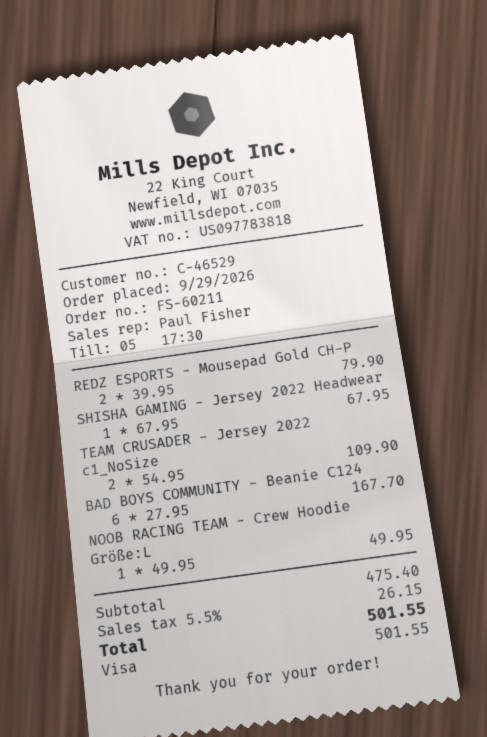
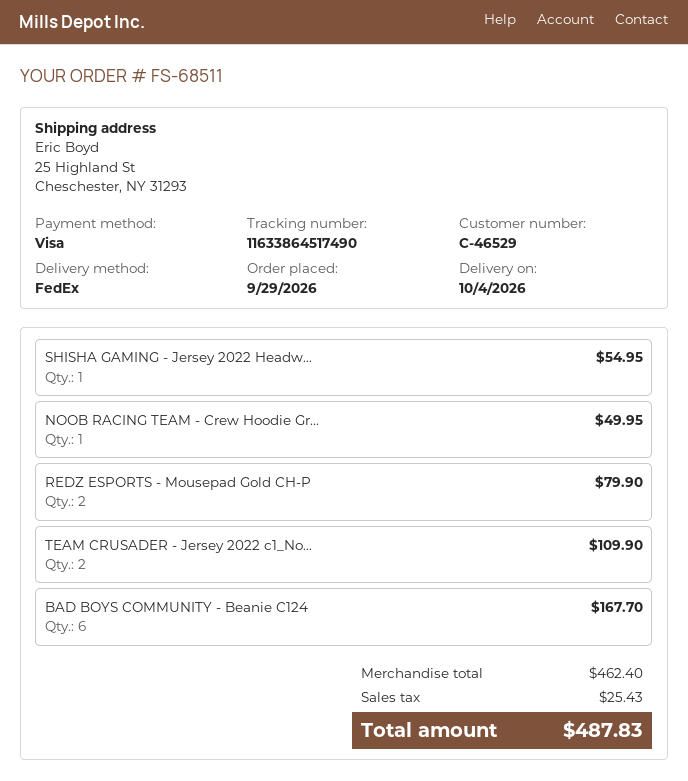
order number: FS-60211 -> FS-68511
SHISHA GAMING - Jersey 2022 Headwear: 1 for 67.95 -> 1 for 54.95
subtotal: 475.40 -> 462.40
tax: 26.15 -> 25.43
total: 501.55 -> 487.83

